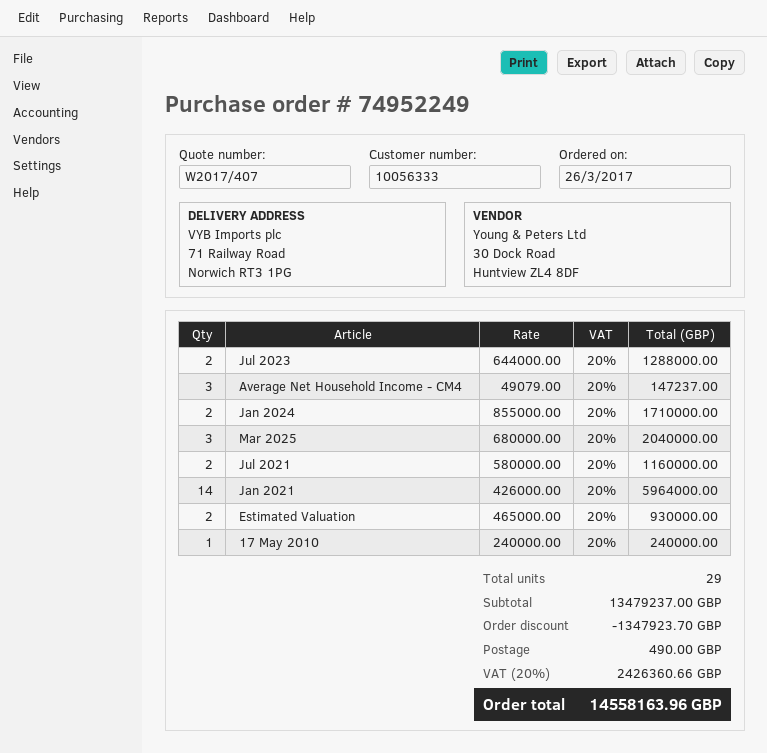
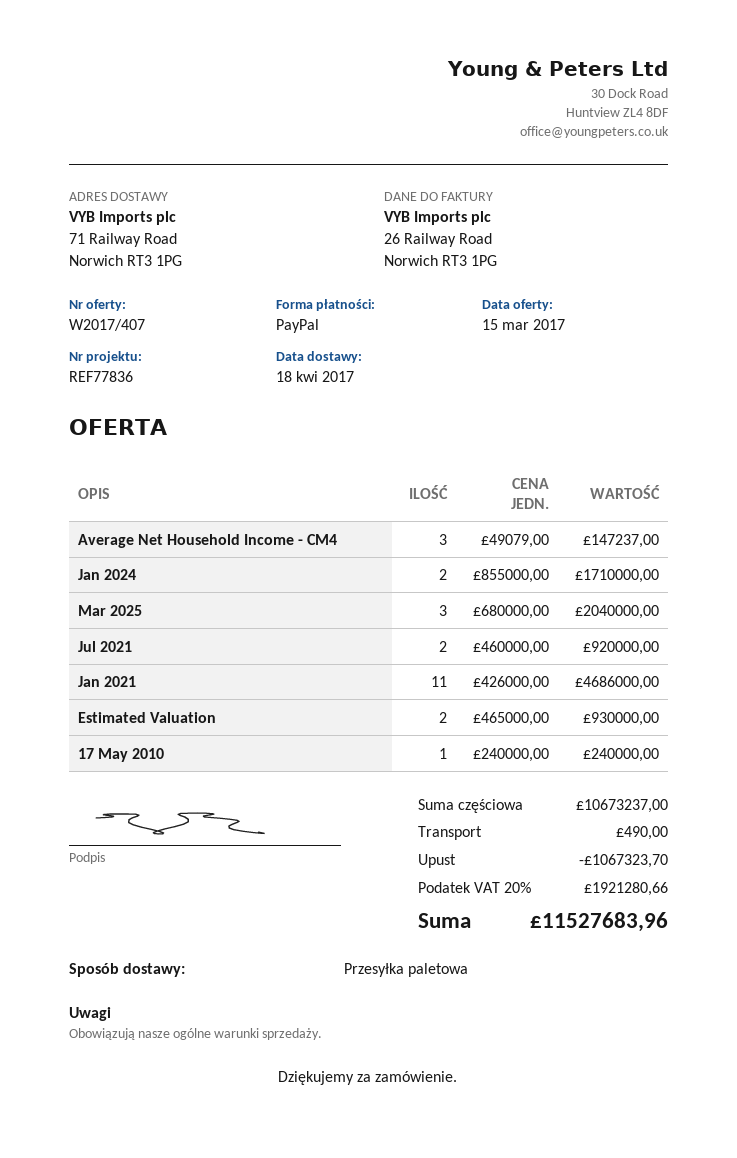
Jul 2023: 2 x 644000.00 = 1288000.00 -> none
Jul 2021: 2 x 580000.00 = 1160000.00 -> 2 x 460000.00 = 920000.00
Jan 2021: 14 x 426000.00 = 5964000.00 -> 11 x 426000.00 = 4686000.00
subtotal: 13479237.00 -> 10673237.00
discount: 1347923.70 -> 1067323.70
tax: 20% = 2426360.66 -> 20% = 1921280.66
total: 14558163.96 -> 11527683.96

